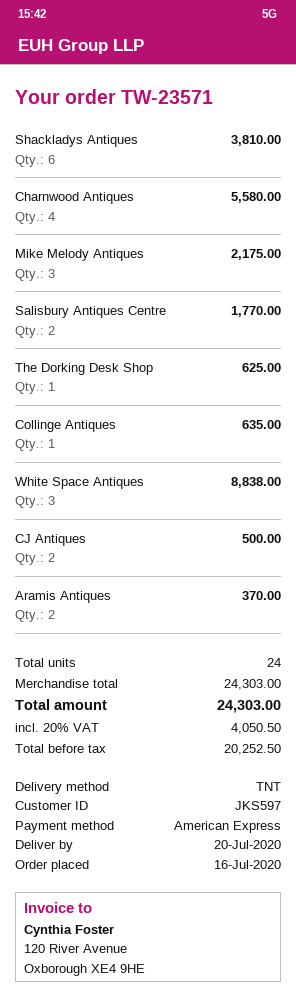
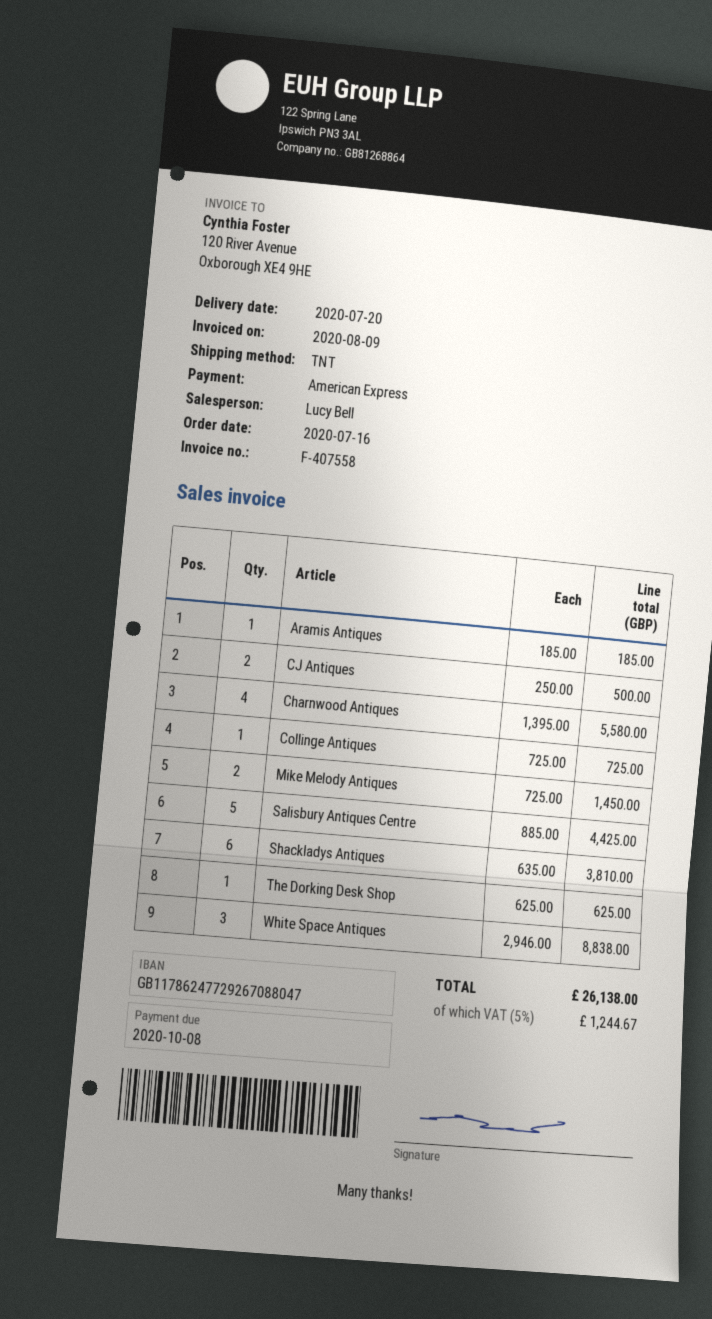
Mike Melody Antiques: 3 for 2175.00 -> 2 for 1450.00
Salisbury Antiques Centre: 2 for 1770.00 -> 5 for 4425.00
Collinge Antiques: 1 for 635.00 -> 1 for 725.00
Aramis Antiques: 2 for 370.00 -> 1 for 185.00
tax: 20% = 4050.50 -> 5% = 1244.67
total: 24303.00 -> 26138.00

